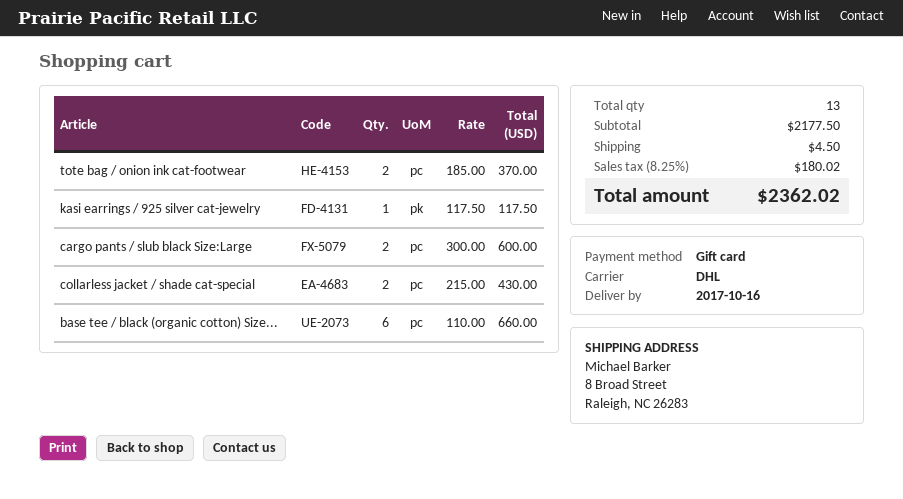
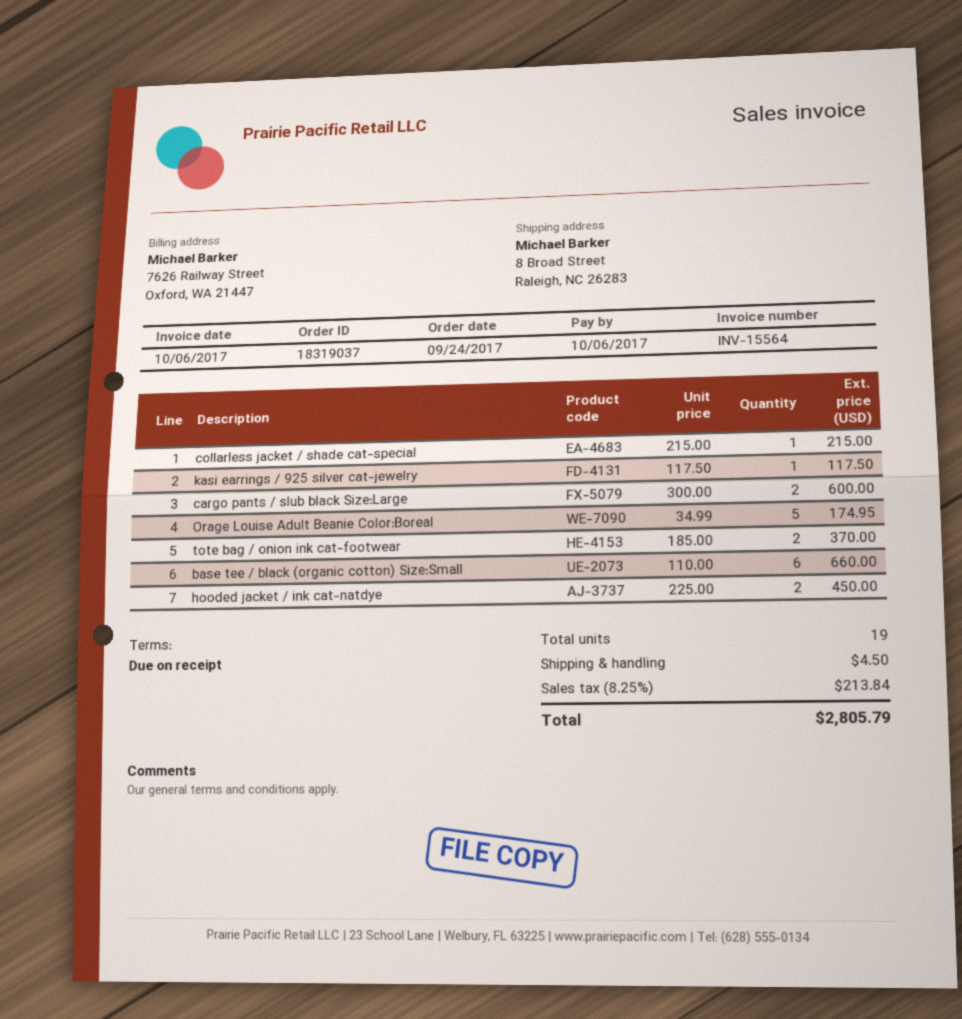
collarless jacket / shade cat-special: 2 x 215.00 = 430.00 -> 1 x 215.00 = 215.00
Orage Louise Adult Beanie Color:Boreal: none -> 5 x 34.99 = 174.95
hooded jacket / ink cat-natdye: none -> 2 x 225.00 = 450.00
total quantity: 13 -> 19
tax: 8.25% = 180.02 -> 8.25% = 213.84
total: 2362.02 -> 2805.79

